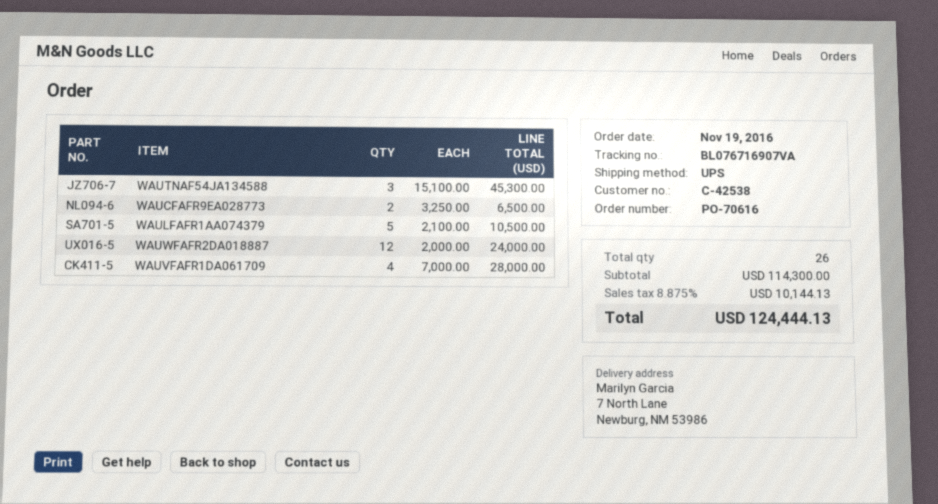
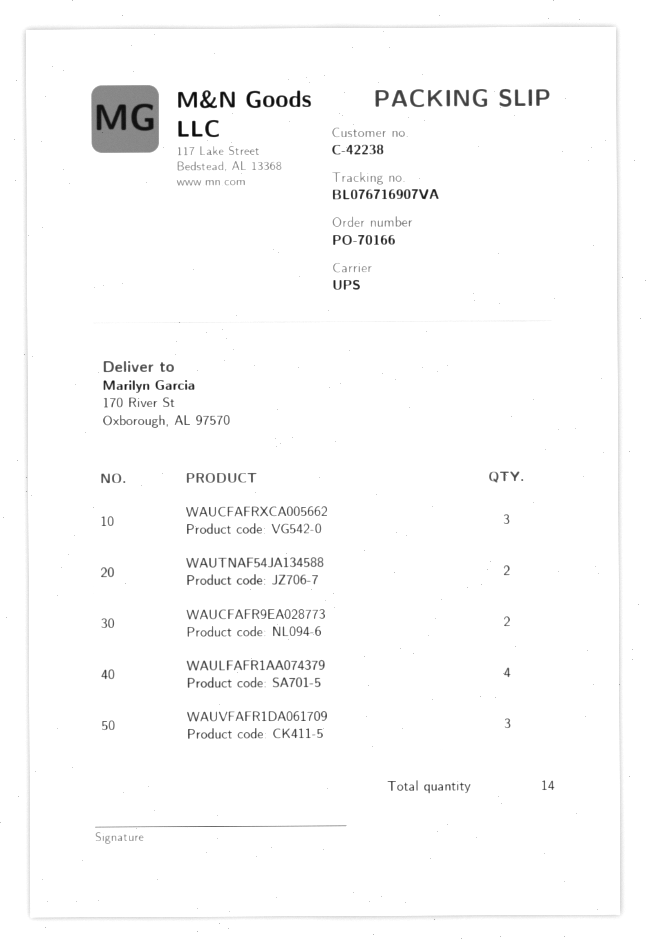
order number: PO-70616 -> PO-70166
customer number: C-42538 -> C-42238
ship to: 7 North Lane, Newburg, NM 53986 -> 170 River St, Oxborough, AL 97570
WAUTNAF54JA134588: 3 -> 2
WAULFAFR1AA074379: 5 -> 4
WAUWFAFR2DA018887: 12 -> none
WAUVFAFR1DA061709: 4 -> 3
WAUCFAFRXCA005662: none -> 3
total quantity: 26 -> 14

